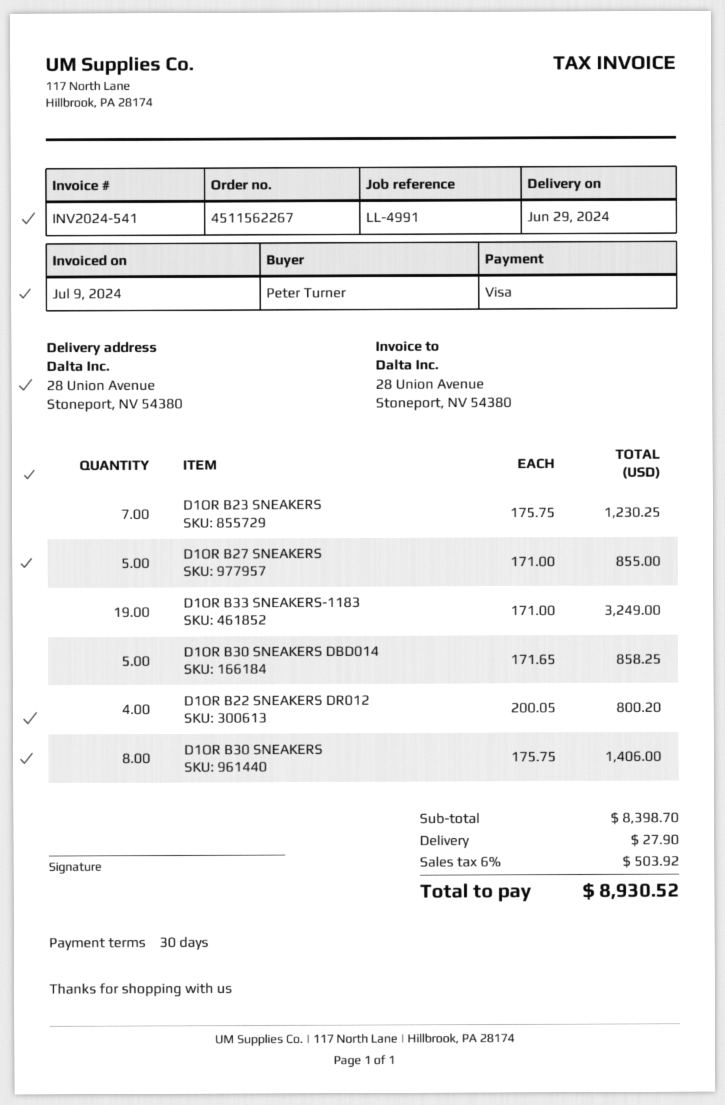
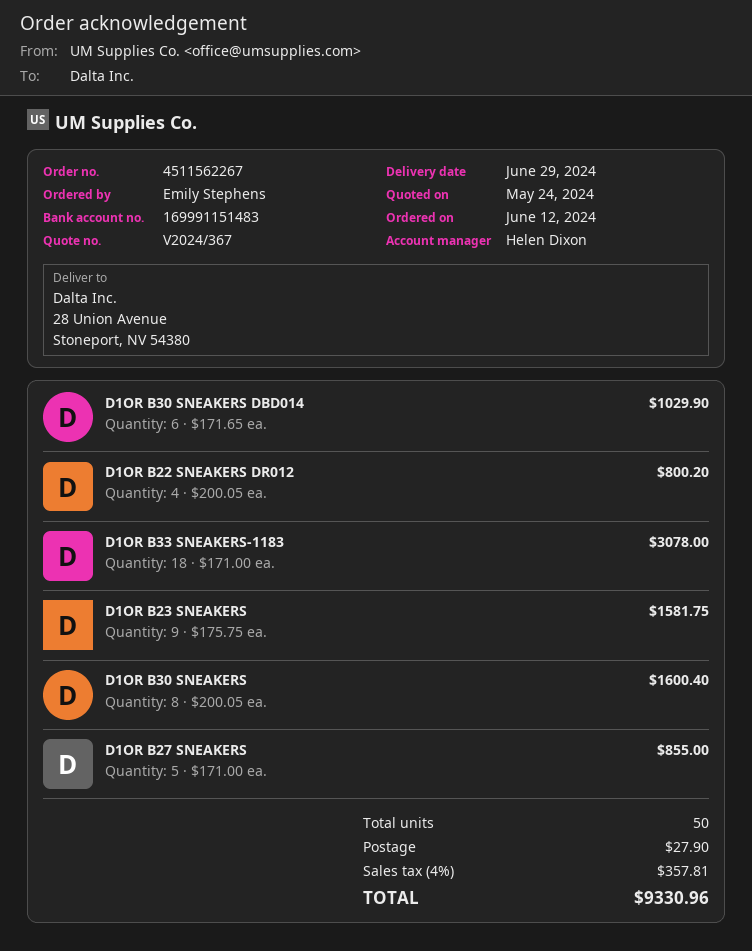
ordered by: Peter Turner -> Emily Stephens
D1OR B23 SNEAKERS: 7 x 175.75 = 1230.25 -> 9 x 175.75 = 1581.75
D1OR B33 SNEAKERS-1183: 19 x 171.00 = 3249.00 -> 18 x 171.00 = 3078.00
D1OR B30 SNEAKERS DBD014: 5 x 171.65 = 858.25 -> 6 x 171.65 = 1029.90
D1OR B30 SNEAKERS: 8 x 175.75 = 1406.00 -> 8 x 200.05 = 1600.40
tax: 6% = 503.92 -> 4% = 357.81
total: 8930.52 -> 9330.96

